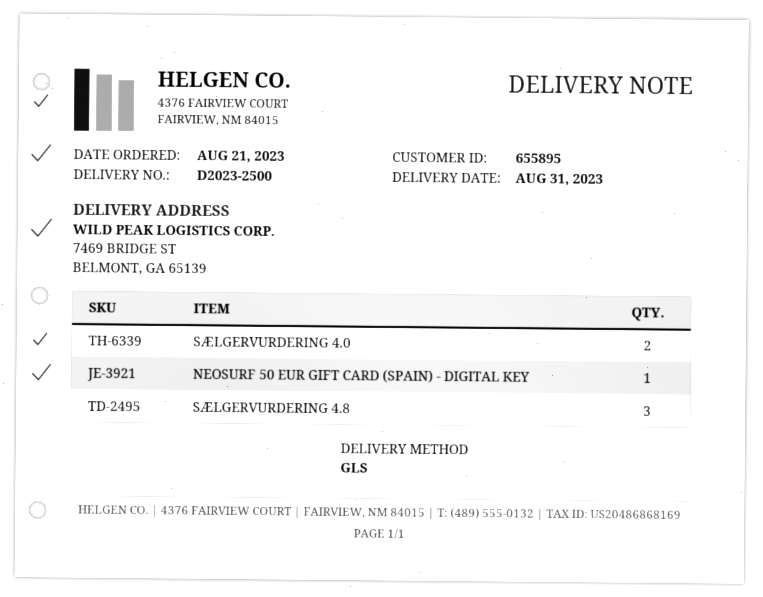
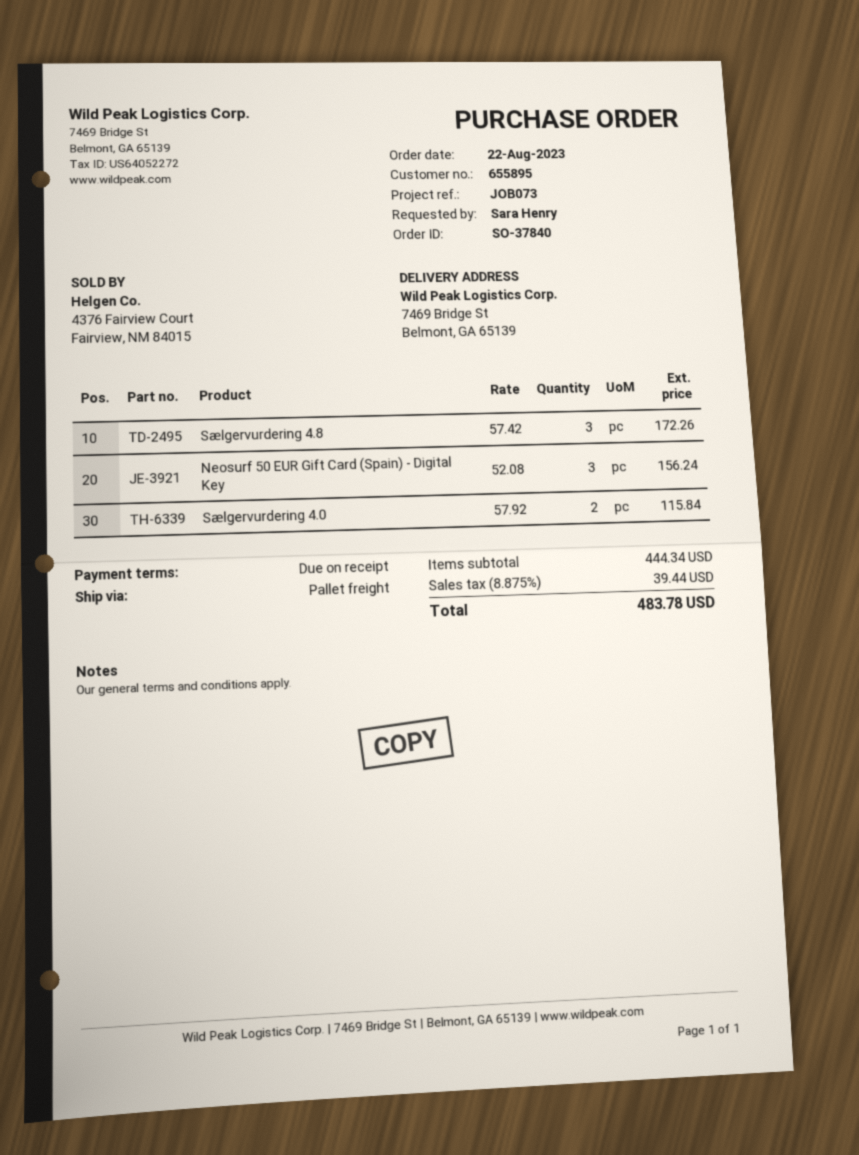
order date: 2023-08-21 -> 2023-08-22
shipping method: GLS -> pallet freight
NEOSURF 50 EUR GIFT CARD (SPAIN) - DIGITAL KEY: 1 -> 3

